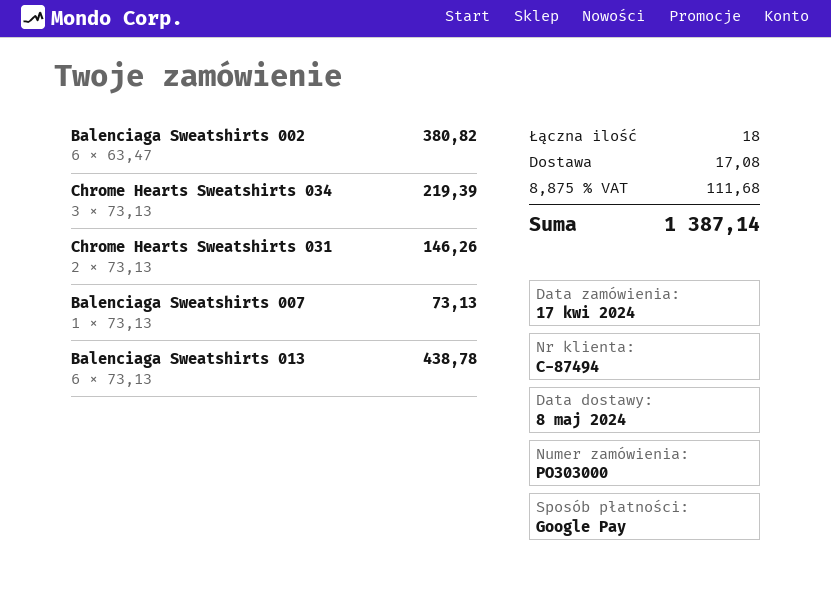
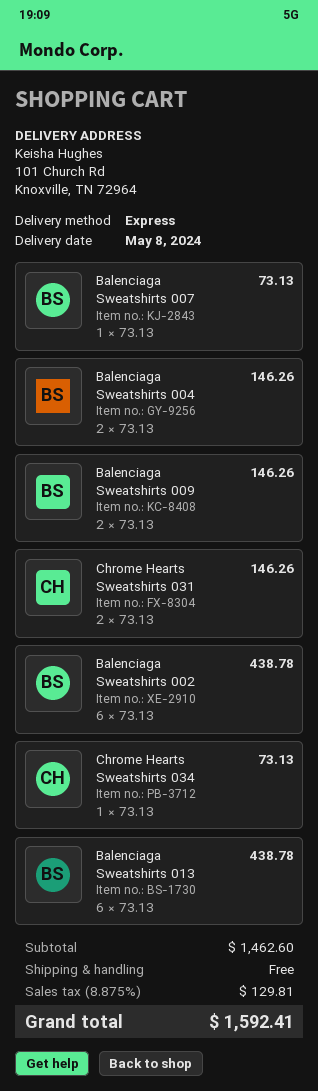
Balenciaga Sweatshirts 002: 6 x 63.47 = 380.82 -> 6 x 73.13 = 438.78
Chrome Hearts Sweatshirts 034: 3 x 73.13 = 219.39 -> 1 x 73.13 = 73.13
Balenciaga Sweatshirts 004: none -> 2 x 73.13 = 146.26
Balenciaga Sweatshirts 009: none -> 2 x 73.13 = 146.26
shipping: 17.08 -> 0.00
tax: 8.875% = 111.68 -> 8.875% = 129.81
total: 1387.14 -> 1592.41

